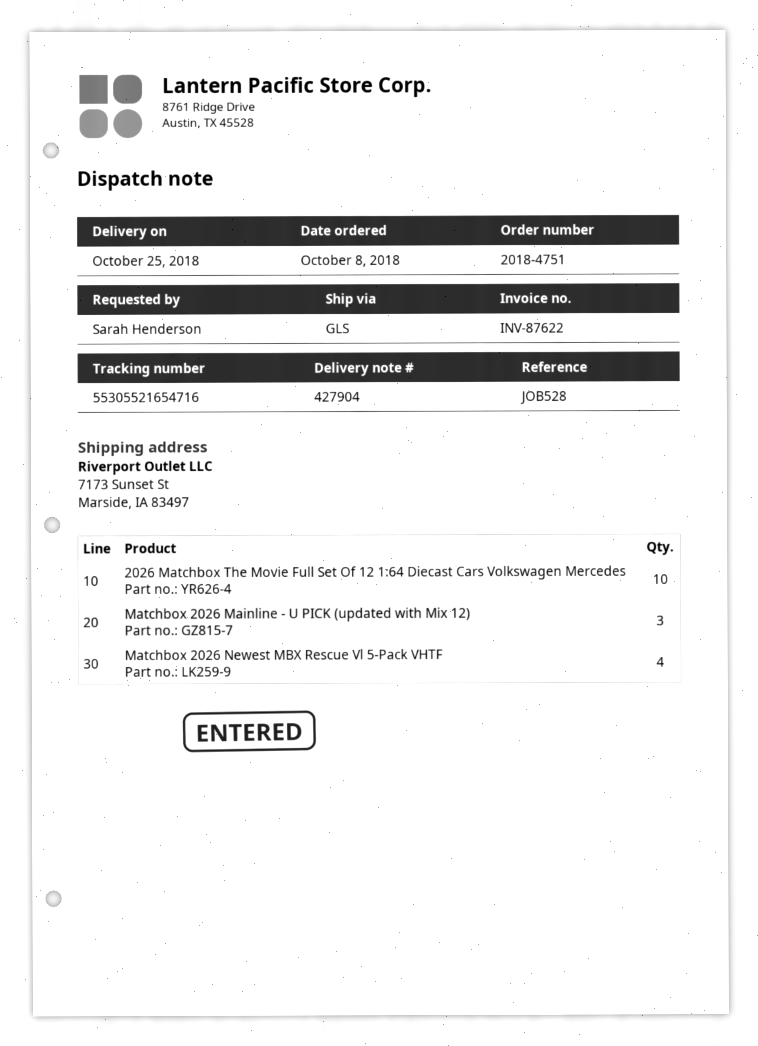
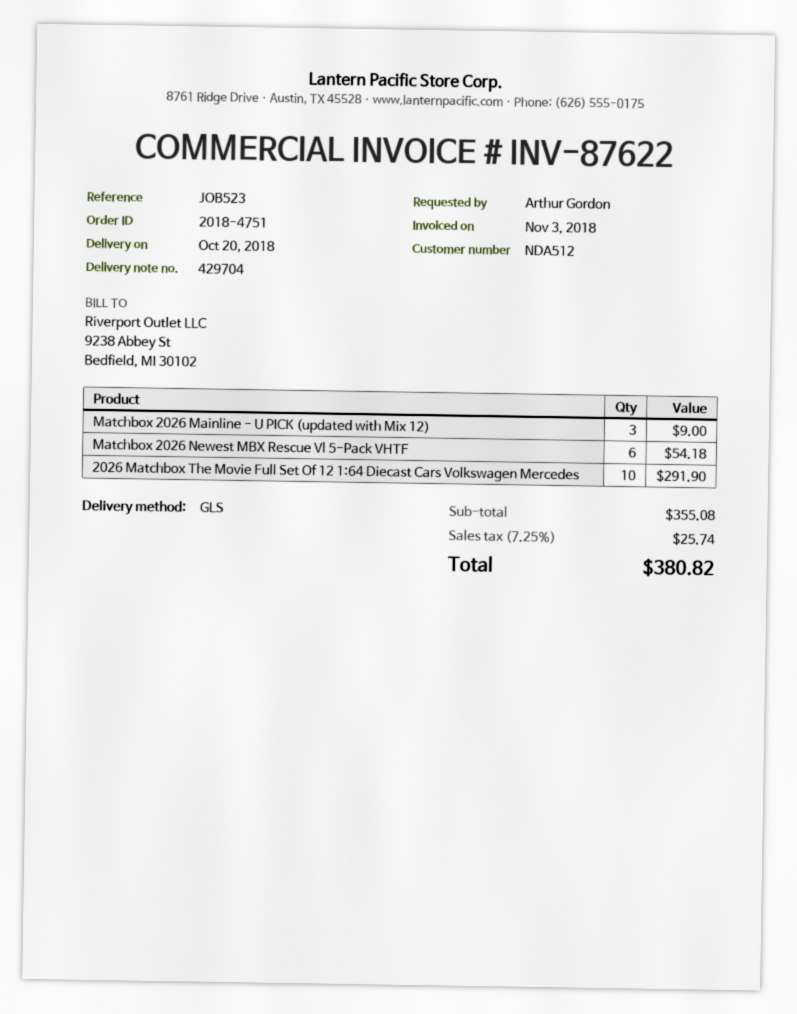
delivery note number: 427904 -> 429704
delivery date: 2018-10-25 -> 2018-10-20
reference: JOB528 -> JOB523
ordered by: Sarah Henderson -> Arthur Gordon
Matchbox 2026 Newest MBX Rescue Vl 5-Pack VHTF: 4 -> 6

